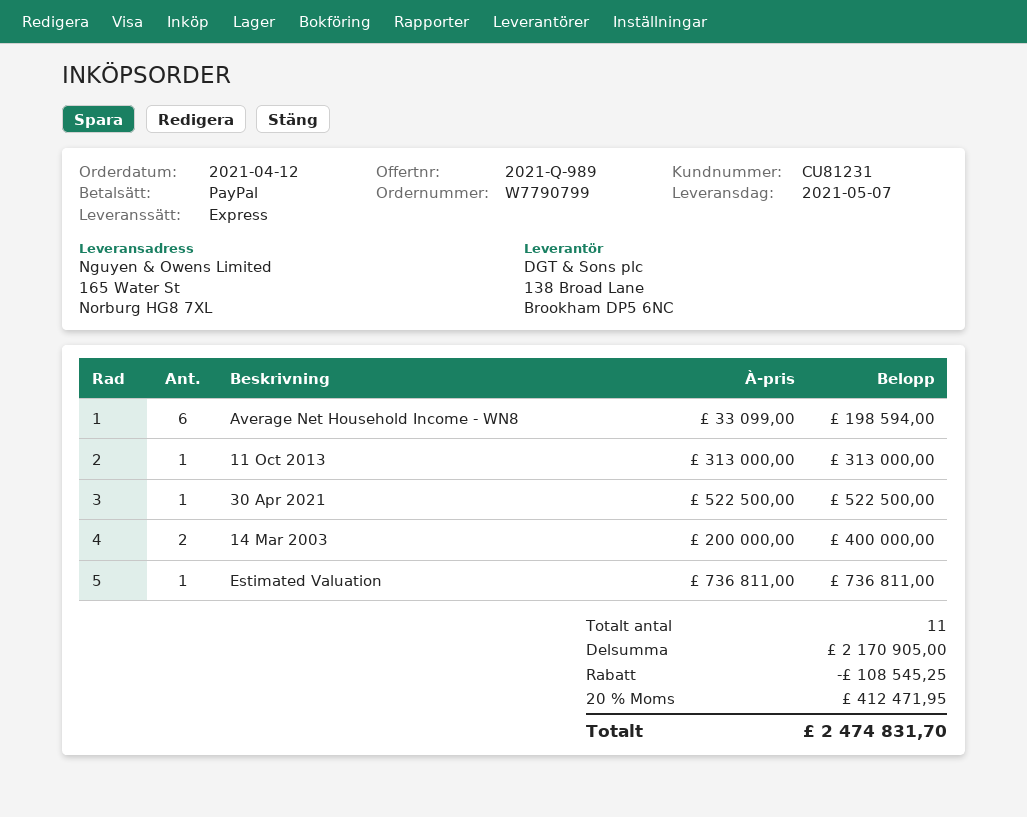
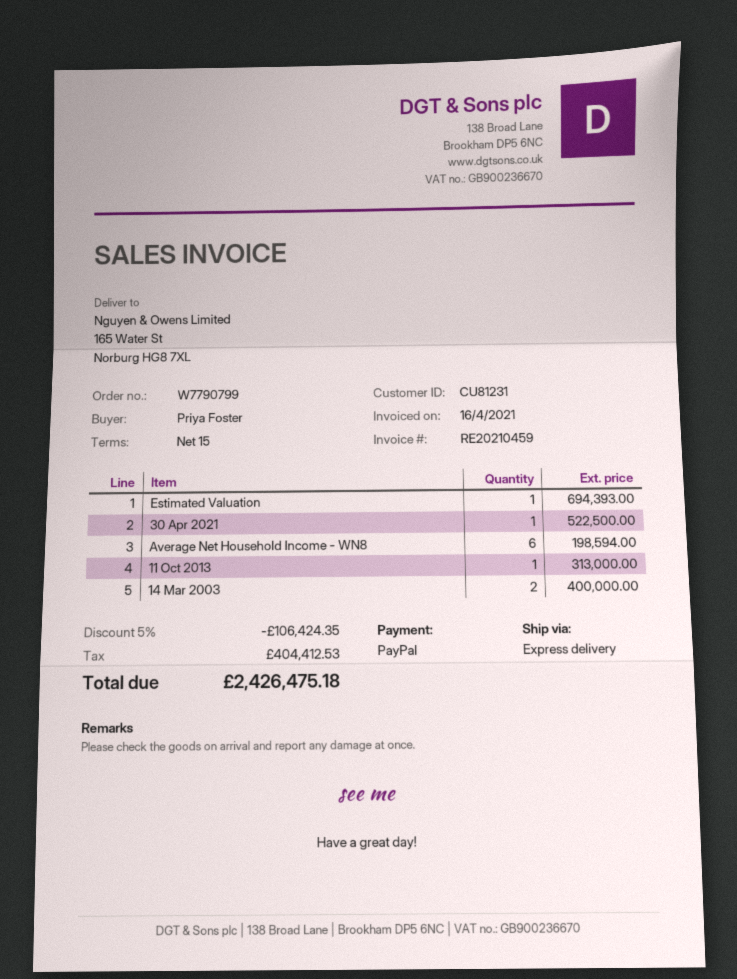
Estimated Valuation: 1 for 736811.00 -> 1 for 694393.00
discount: 108545.25 -> 106424.35
tax: 412471.95 -> 404412.53
total: 2474831.70 -> 2426475.18

